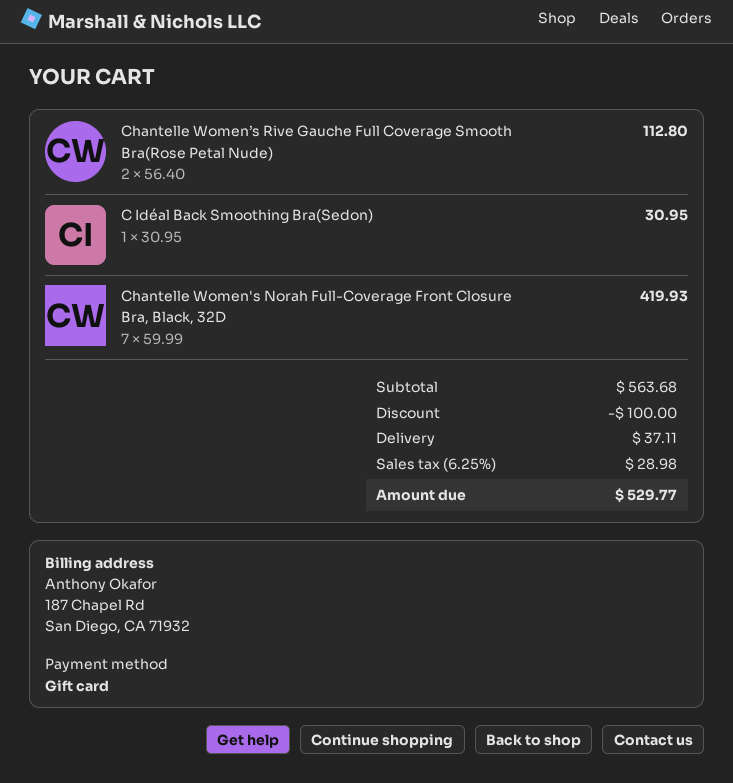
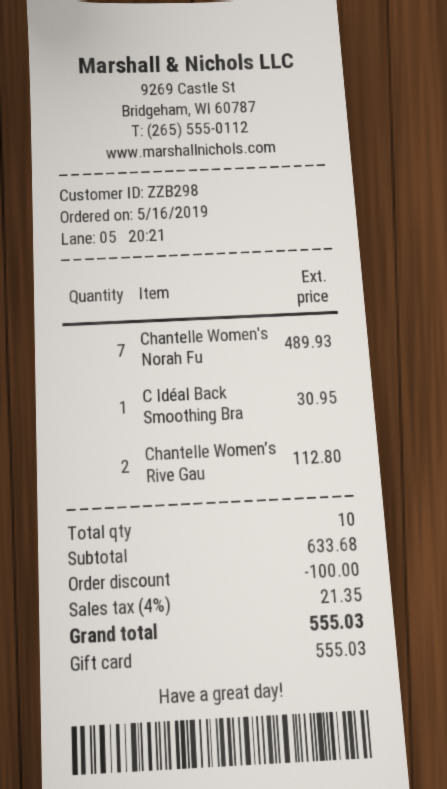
Chantelle Women's Norah Full-Coverage Front Closure Bra, Black, 32D: 7 for 419.93 -> 7 for 489.93
subtotal: 563.68 -> 633.68
shipping: 37.11 -> none
tax: 6.25% = 28.98 -> 4% = 21.35
total: 529.77 -> 555.03

